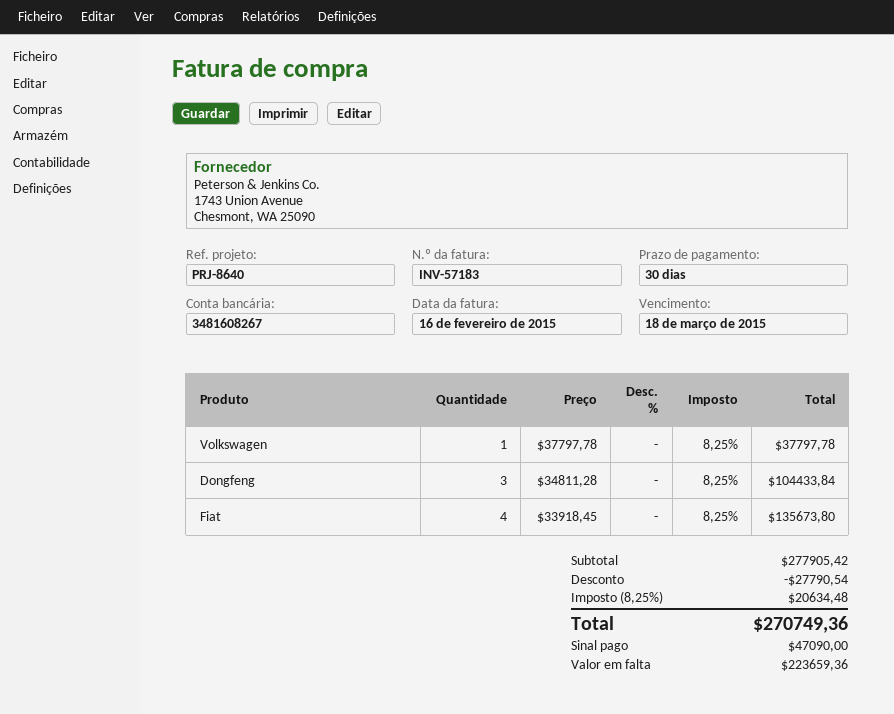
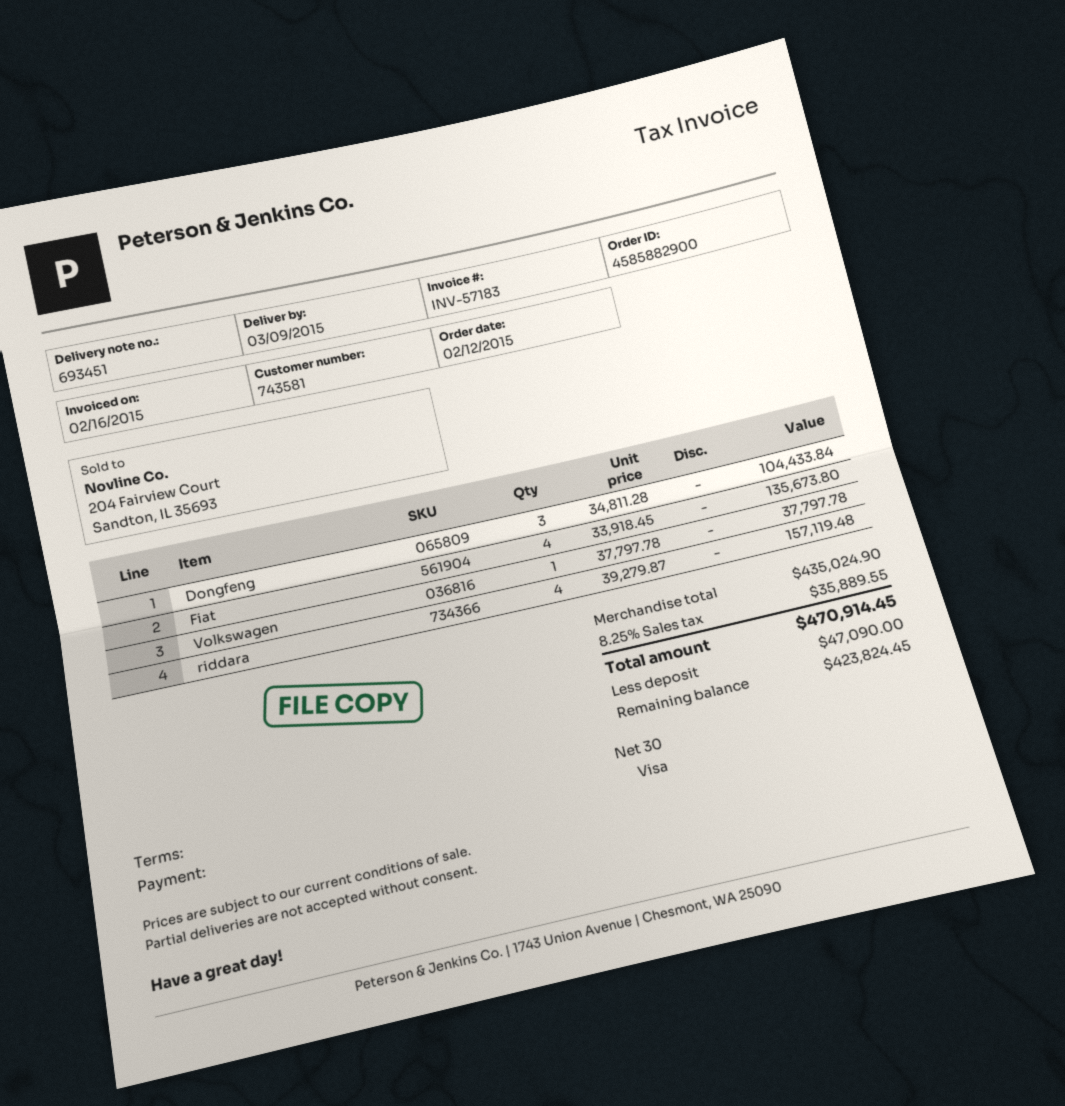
riddara: none -> 4 x 39279.87 = 157119.48
subtotal: 277905.42 -> 435024.90
discount: 27790.54 -> none
tax: 8.25% = 20634.48 -> 8.25% = 35889.55
total: 270749.36 -> 470914.45
balance: 223659.36 -> 423824.45

